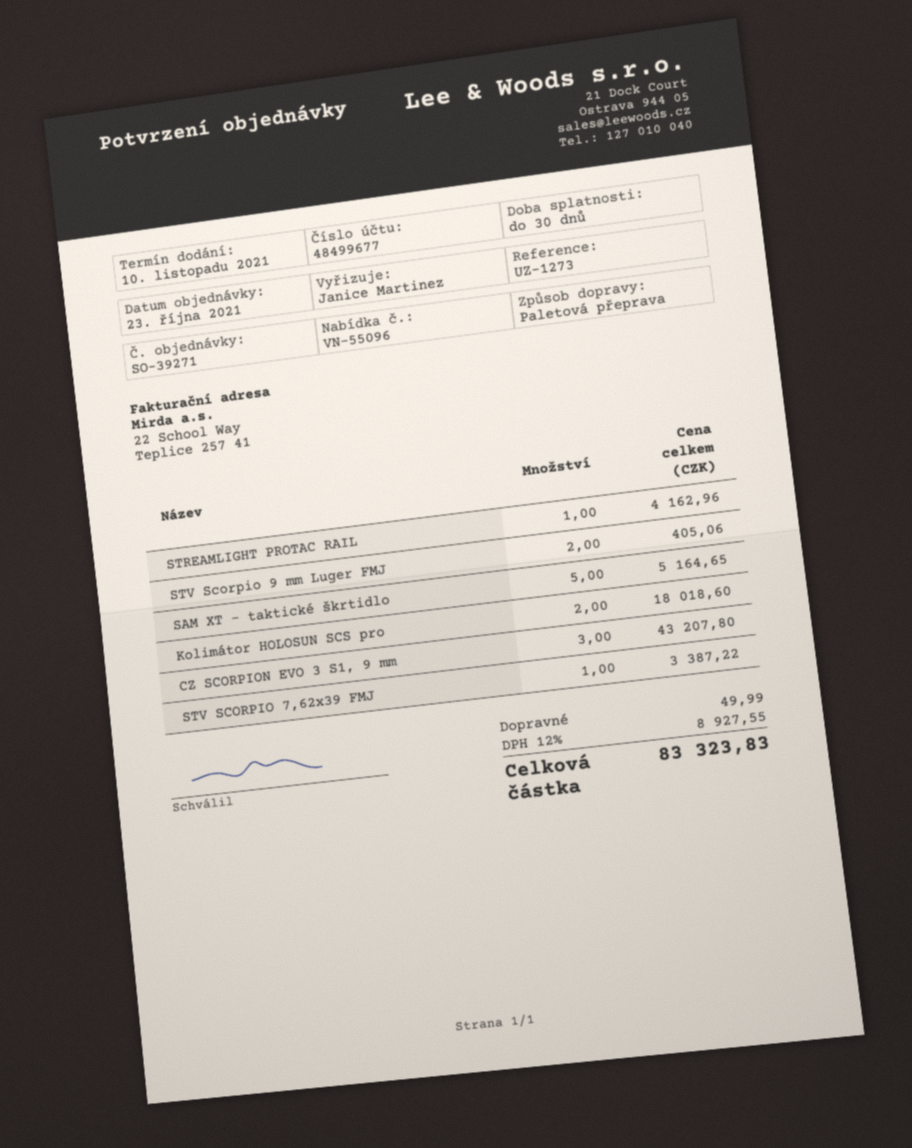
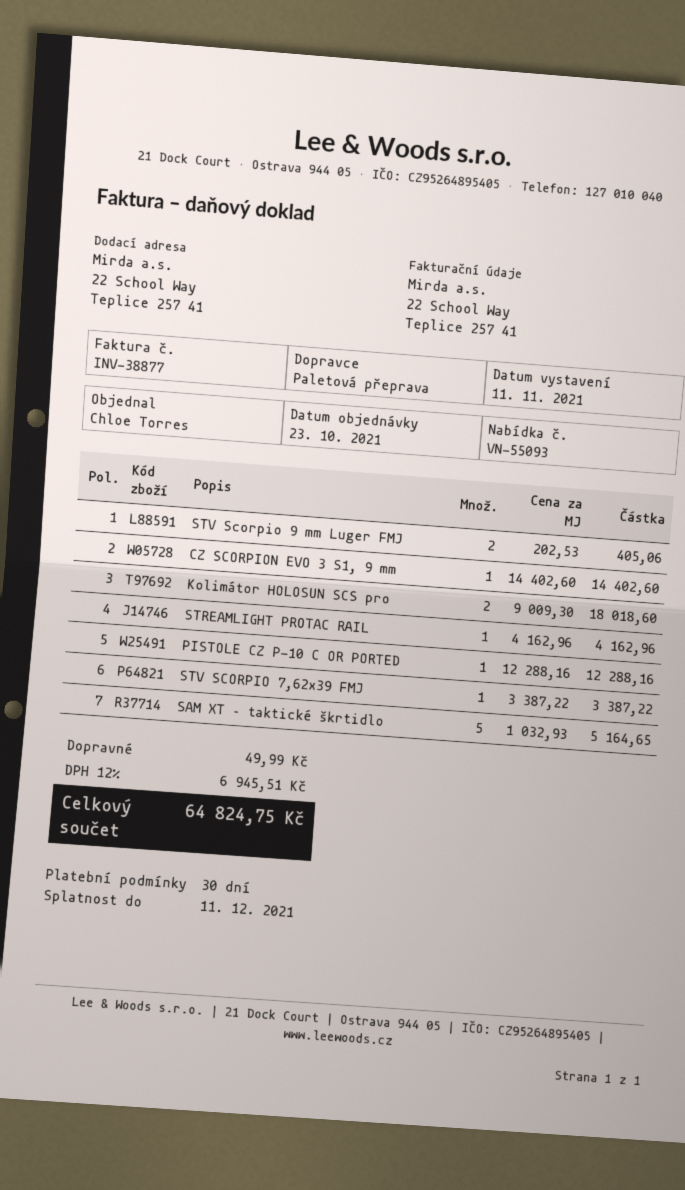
quote number: VN-55096 -> VN-55093
CZ SCORPION EVO 3 S1, 9 mm: 3 for 43207.80 -> 1 for 14402.60
PISTOLE CZ P-10 C OR PORTED: none -> 1 for 12288.16
tax: 12% = 8927.55 -> 12% = 6945.51
total: 83323.83 -> 64824.75

